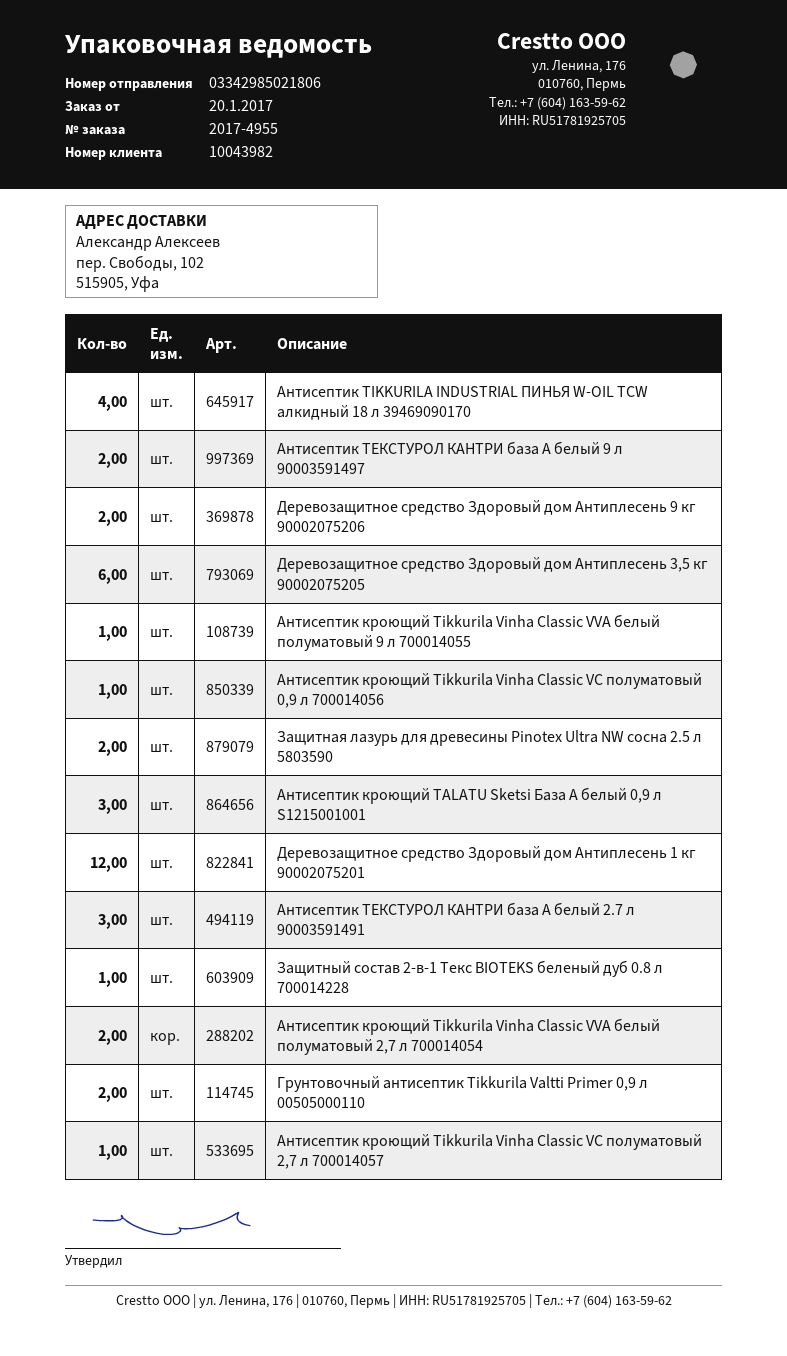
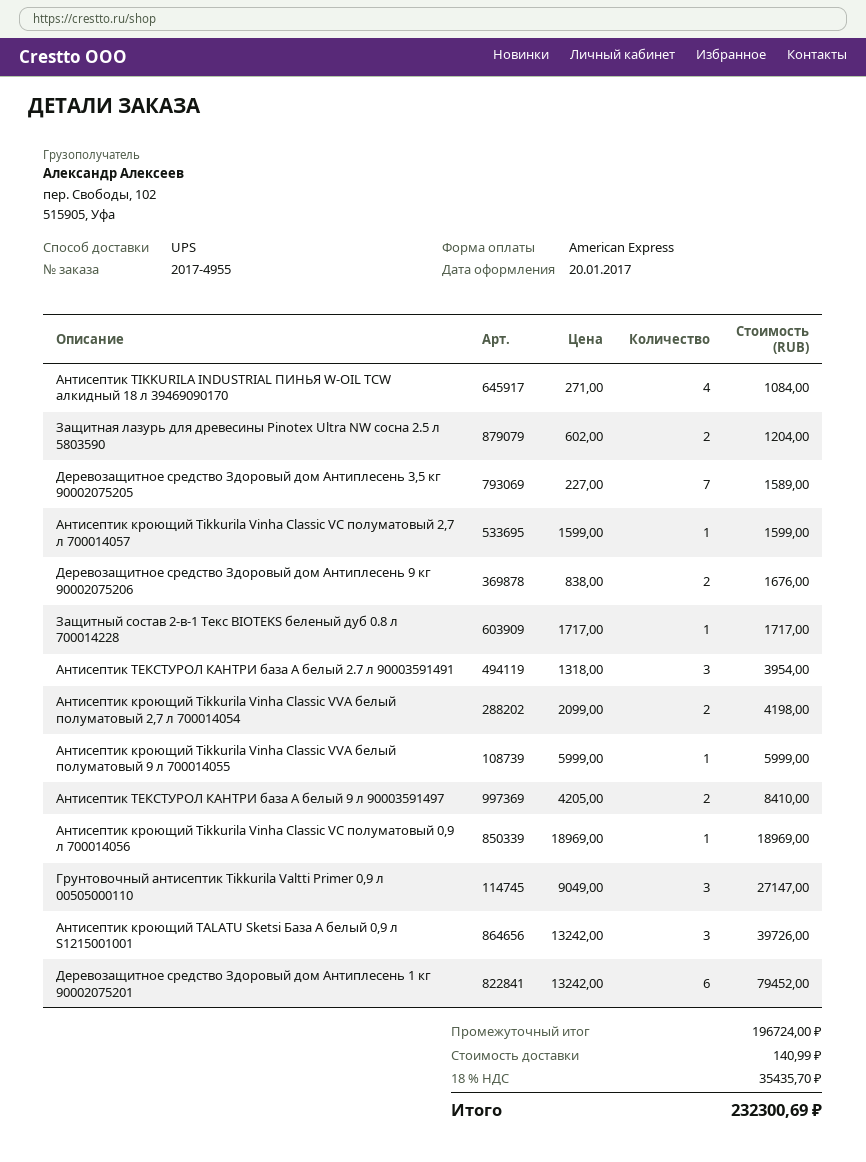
Деревозащитное средство Здоровый дом Антиплесень 3,5 кг 90002075205: 6 -> 7
Деревозащитное средство Здоровый дом Антиплесень 1 кг 90002075201: 12 -> 6
Грунтовочный антисептик Tikkurila Valtti Primer 0,9 л 00505000110: 2 -> 3

